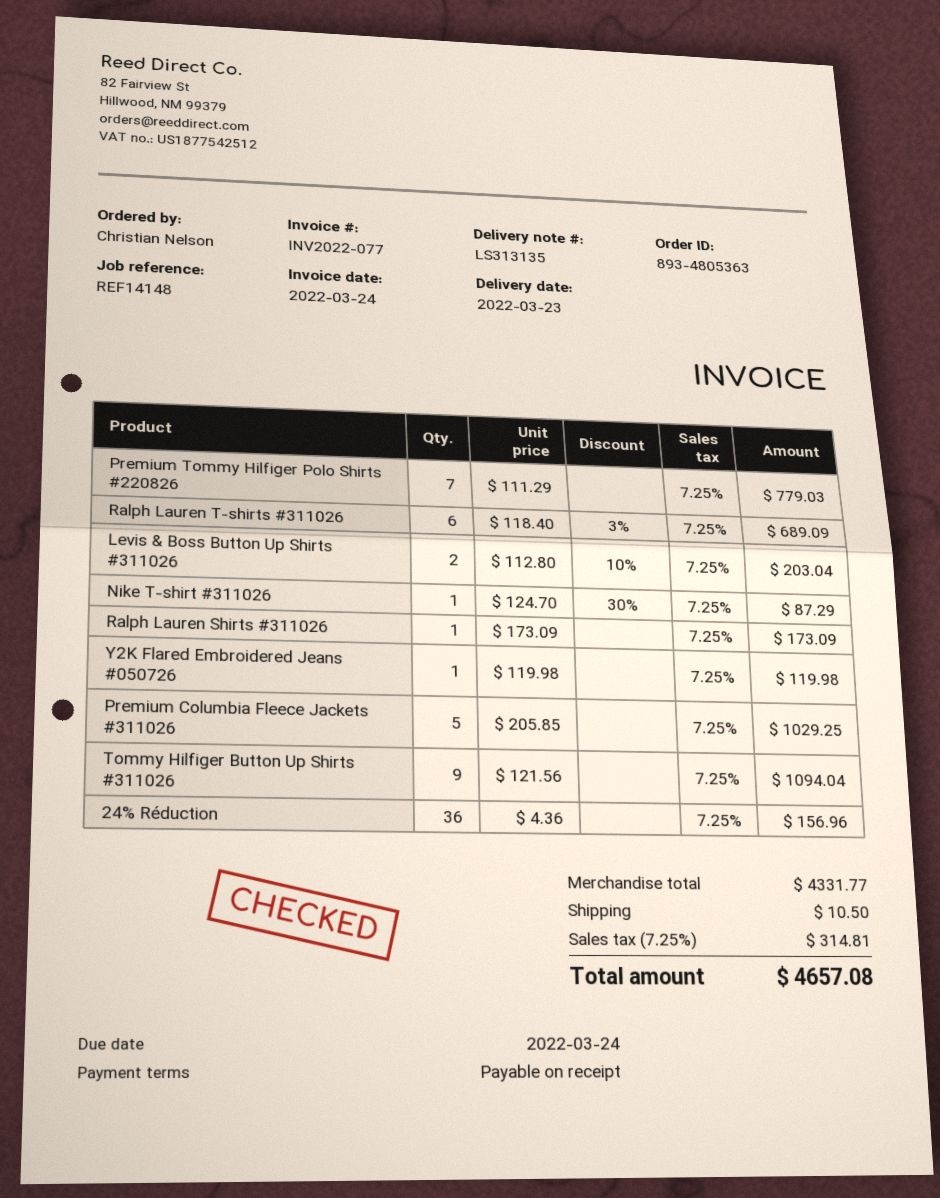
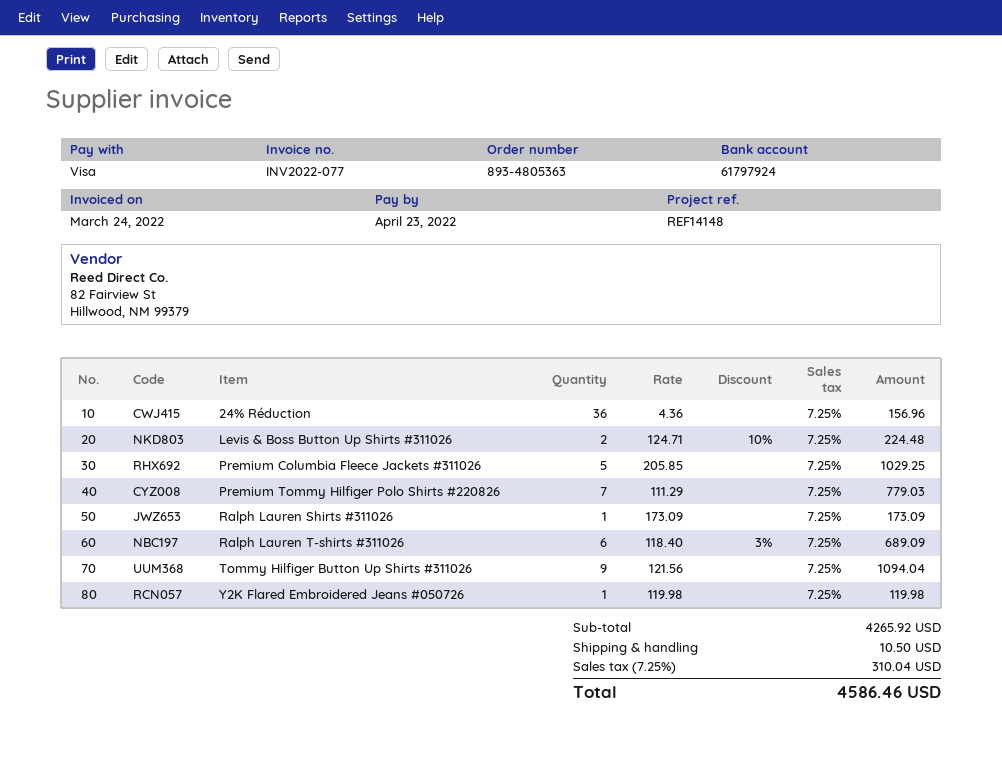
due date: 2022-03-24 -> 2022-04-23
Levis & Boss Button Up Shirts #311026: 2 x 112.80 - 10% = 203.04 -> 2 x 124.71 - 10% = 224.48
Nike T-shirt #311026: 1 x 124.70 - 30% = 87.29 -> none
subtotal: 4331.77 -> 4265.92
tax: 7.25% = 314.81 -> 7.25% = 310.04
total: 4657.08 -> 4586.46

